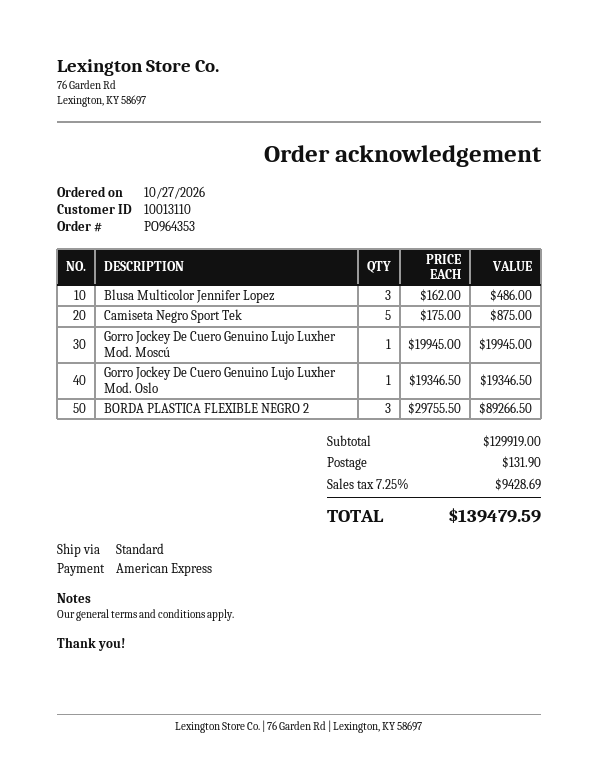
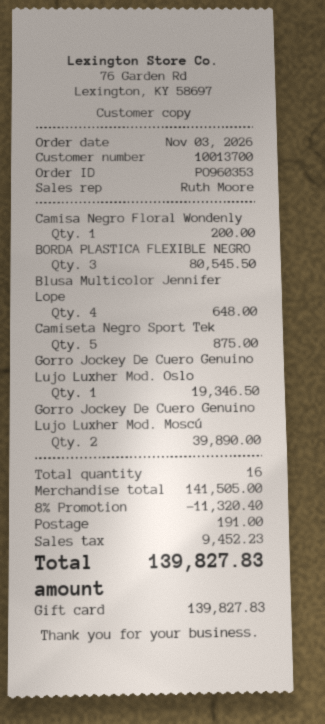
order number: PO964353 -> PO960353
order date: 2026-10-27 -> 2026-11-03
customer number: 10013110 -> 10013700
payment method: American Express -> gift card
Blusa Multicolor Jennifer Lopez: 3 for 486.00 -> 4 for 648.00
Gorro Jockey De Cuero Genuino Lujo Luxher Mod. Moscú: 1 for 19945.00 -> 2 for 39890.00
BORDA PLASTICA FLEXIBLE NEGRO 2: 3 for 89266.50 -> 3 for 80545.50
Camisa Negro Floral Wondenly: none -> 1 for 200.00
subtotal: 129919.00 -> 141505.00
discount: none -> 8% = 11320.40
shipping: 131.90 -> 191.00
tax: 9428.69 -> 9452.23
total: 139479.59 -> 139827.83

